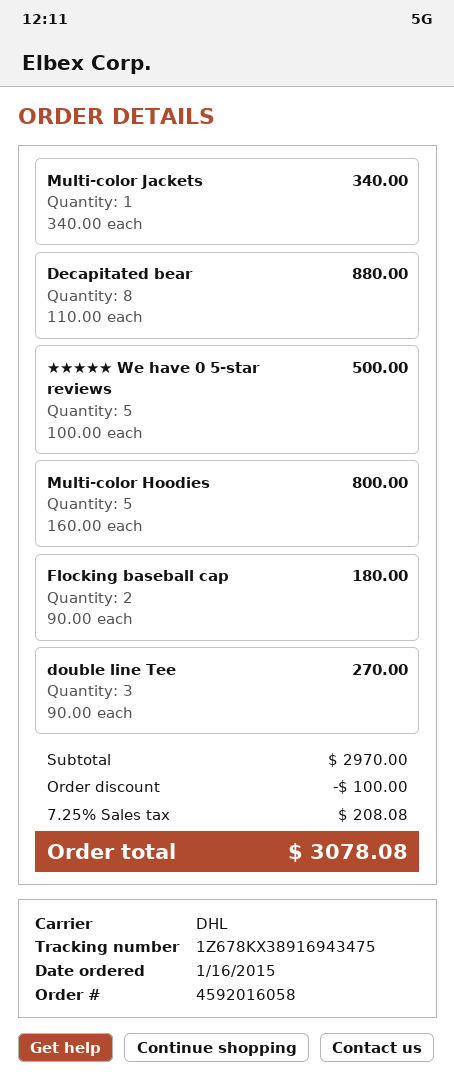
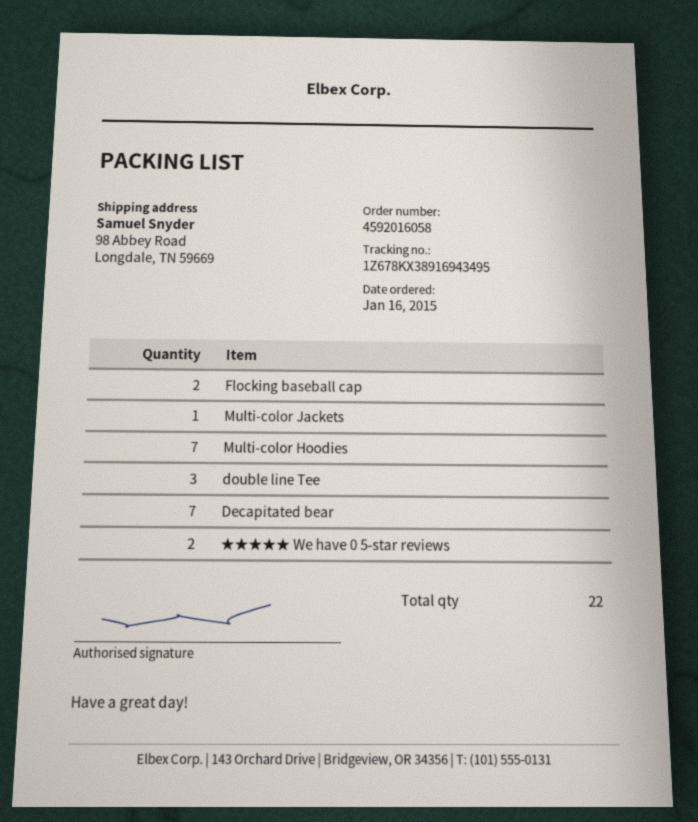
tracking number: 1Z678KX38916943475 -> 1Z678KX38916943495
Decapitated bear: 8 -> 7
★★★★★ We have 0 5-star reviews: 5 -> 2
Multi-color Hoodies: 5 -> 7

